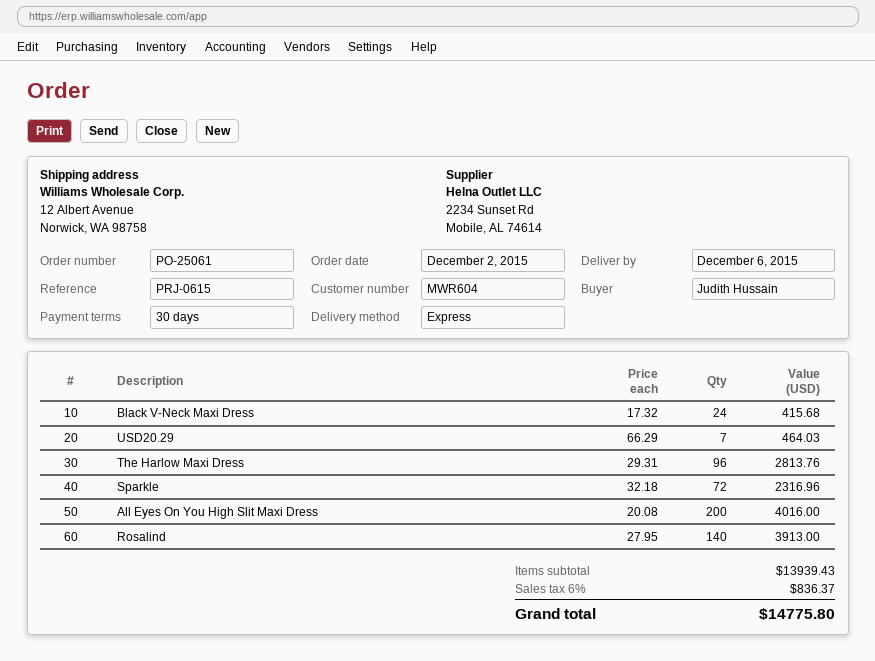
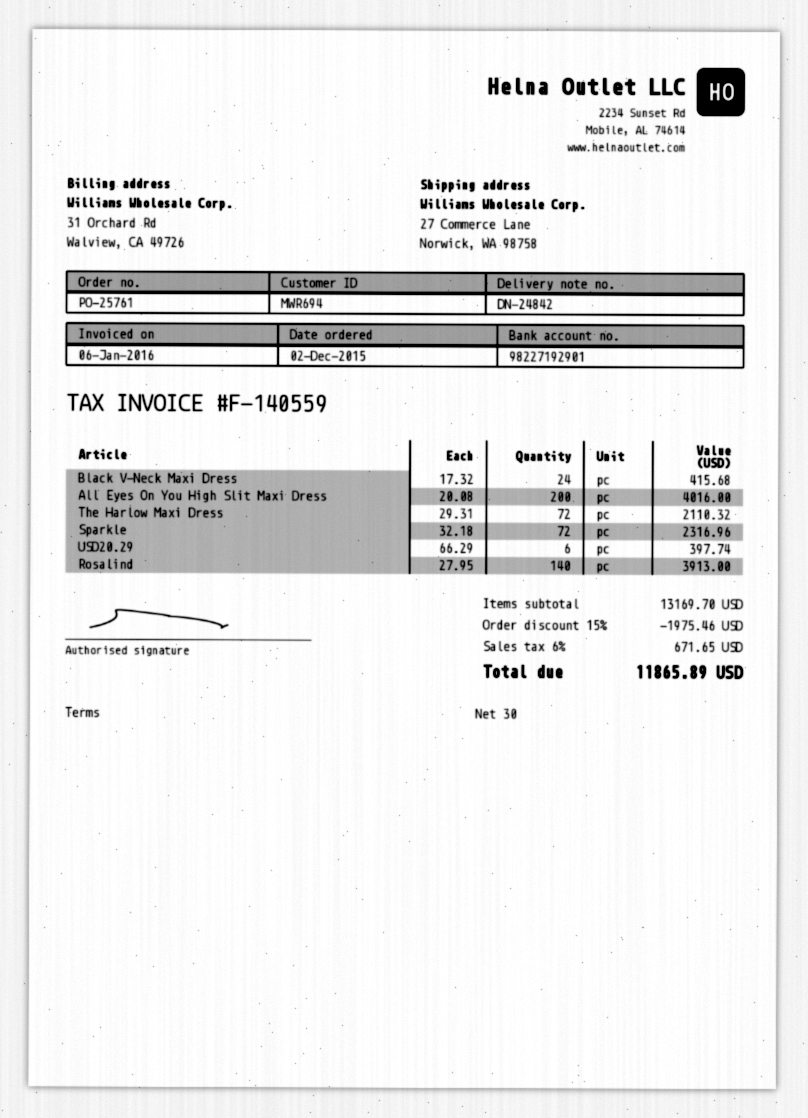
order number: PO-25061 -> PO-25761
customer number: MWR604 -> MWR694
ship to: 12 Albert Avenue, Norwick, WA 98758 -> 27 Commerce Lane, Norwick, WA 98758
USD20.29: 7 x 66.29 = 464.03 -> 6 x 66.29 = 397.74
The Harlow Maxi Dress: 96 x 29.31 = 2813.76 -> 72 x 29.31 = 2110.32
subtotal: 13939.43 -> 13169.70
discount: none -> 15% = 1975.46
tax: 6% = 836.37 -> 6% = 671.65
total: 14775.80 -> 11865.89

